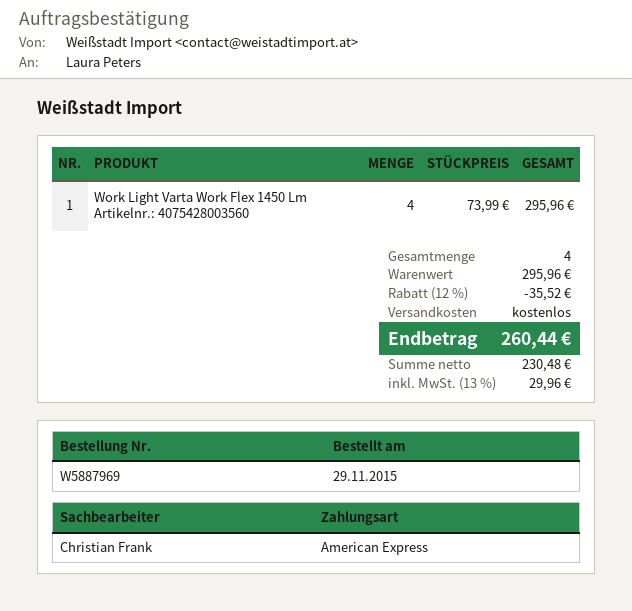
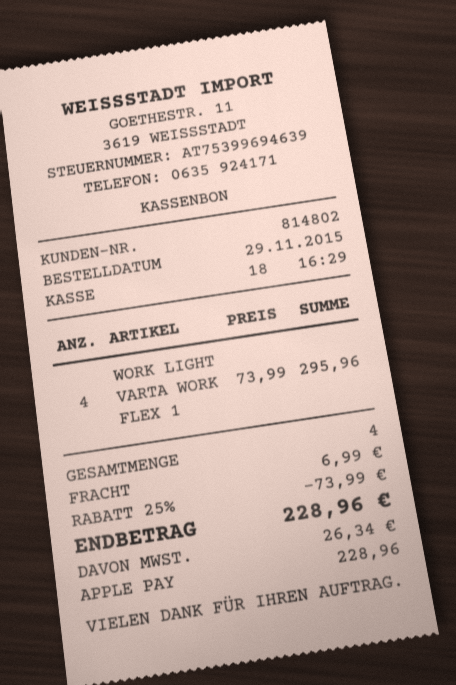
payment method: American Express -> Apple Pay
discount: 12% = 35.52 -> 25% = 73.99
shipping: 0.00 -> 6.99
tax: 29.96 -> 26.34
total: 260.44 -> 228.96

